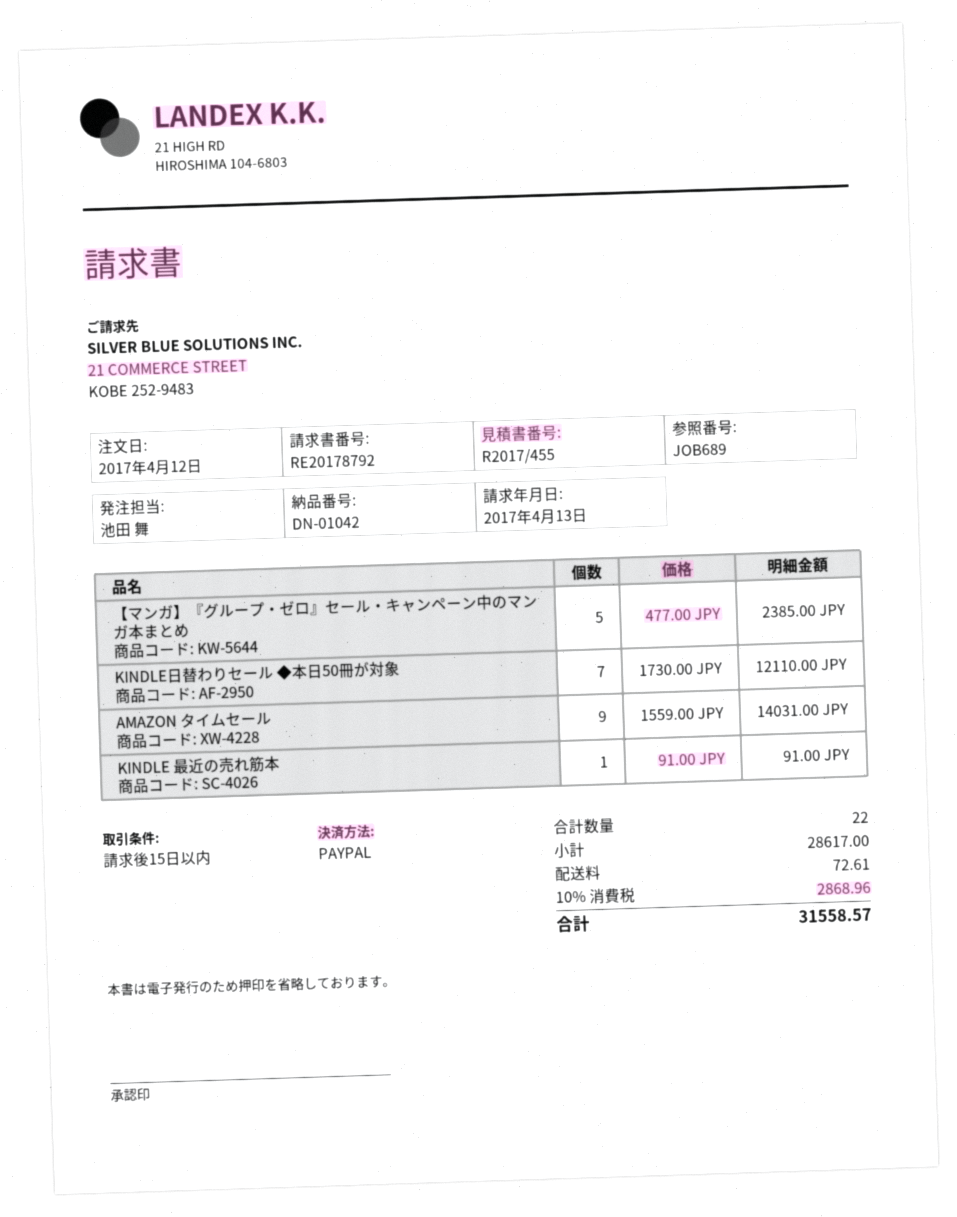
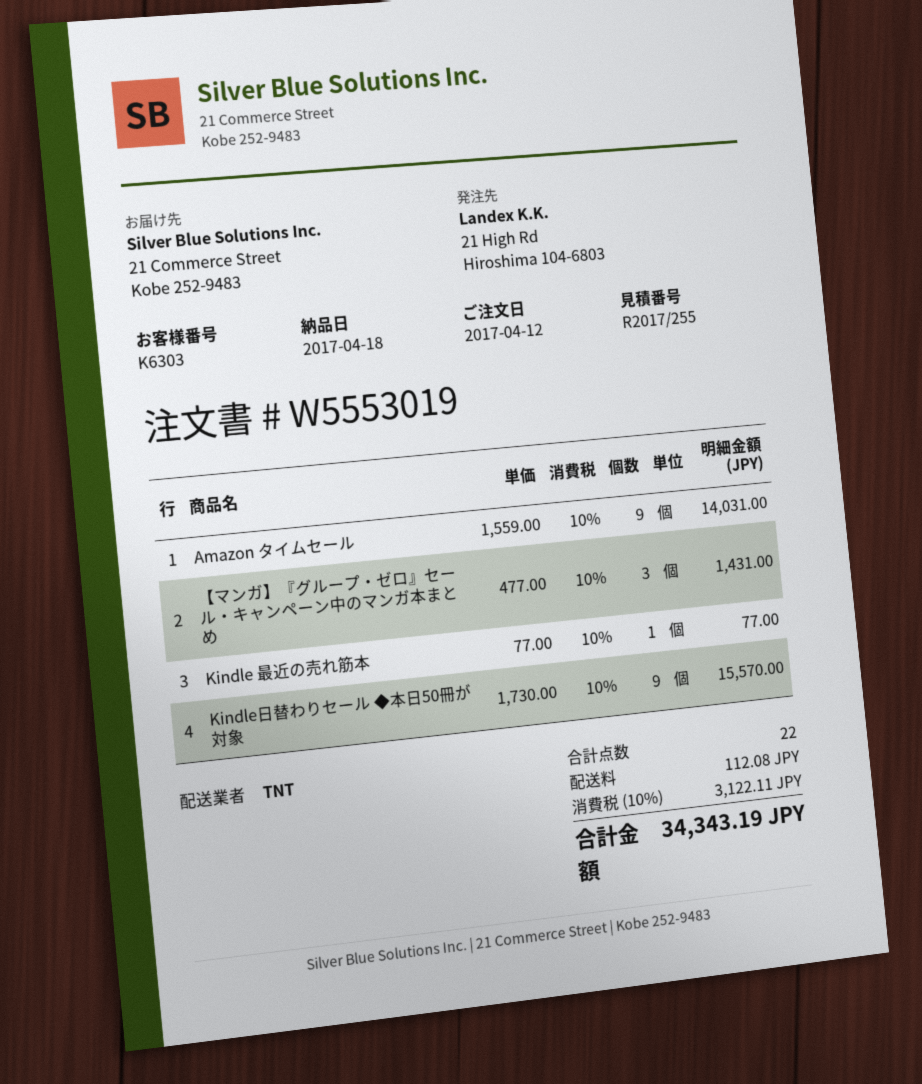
quote number: R2017/455 -> R2017/255
【マンガ】『グループ・ゼロ』セール・キャンペーン中のマンガ本まとめ: 5 x 477.00 = 2385.00 -> 3 x 477.00 = 1431.00
KINDLE日替わりセール ◆本日50冊が対象: 7 x 1730.00 = 12110.00 -> 9 x 1730.00 = 15570.00
KINDLE 最近の売れ筋本: 1 x 91.00 = 91.00 -> 1 x 77.00 = 77.00
shipping: 72.61 -> 112.08
tax: 10% = 2868.96 -> 10% = 3122.11
total: 31558.57 -> 34343.19

